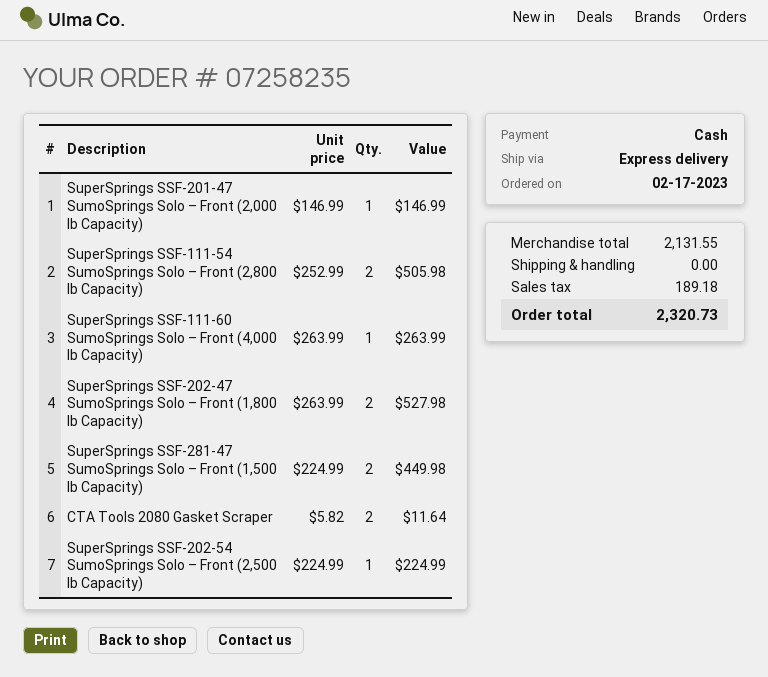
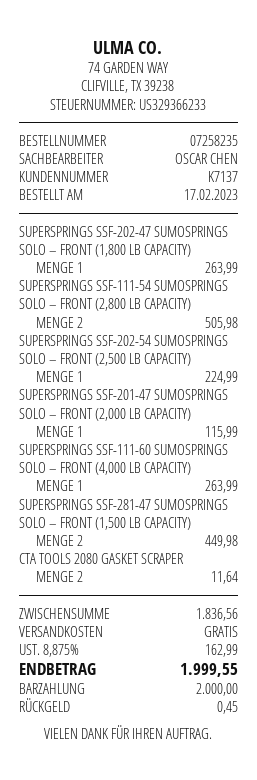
SuperSprings SSF-201-47 SumoSprings Solo – Front (2,000 lb Capacity): 1 for 146.99 -> 1 for 115.99
SuperSprings SSF-202-47 SumoSprings Solo – Front (1,800 lb Capacity): 2 for 527.98 -> 1 for 263.99
subtotal: 2131.55 -> 1836.56
tax: 189.18 -> 162.99
total: 2320.73 -> 1999.55

